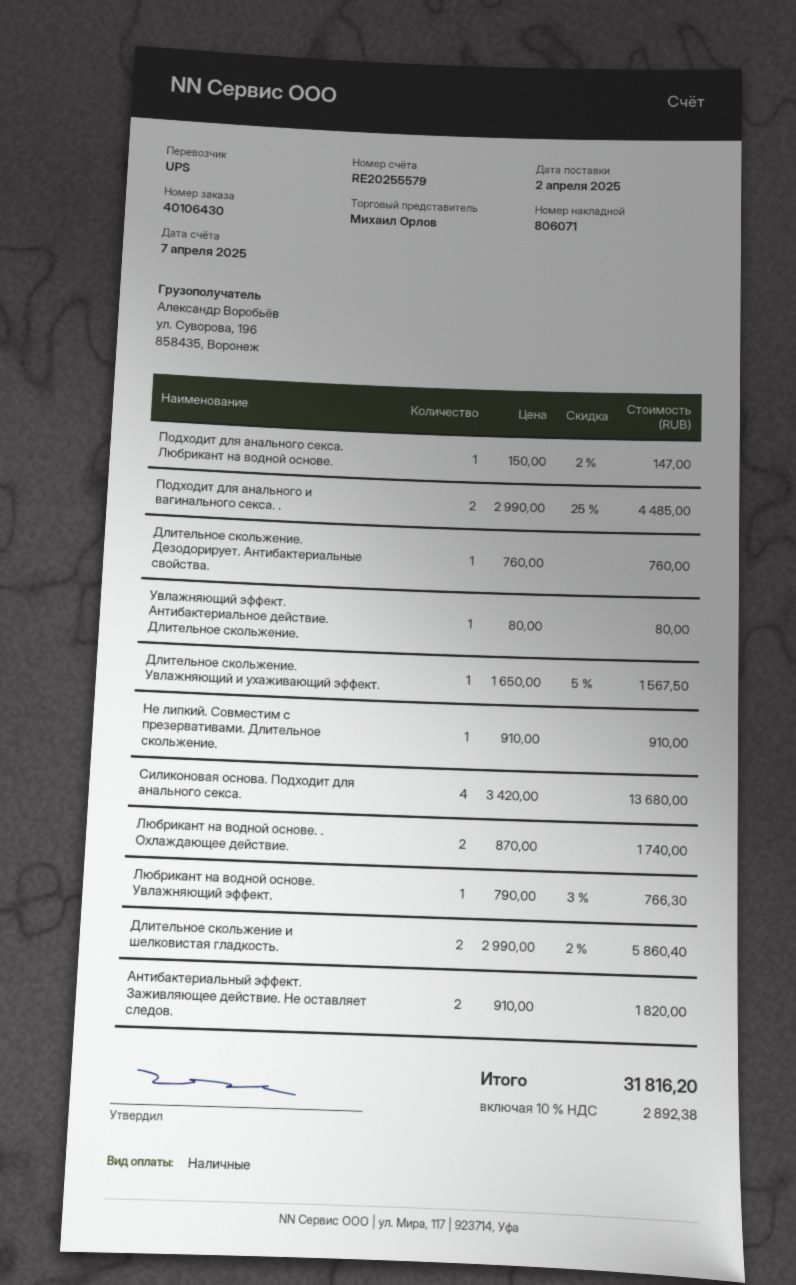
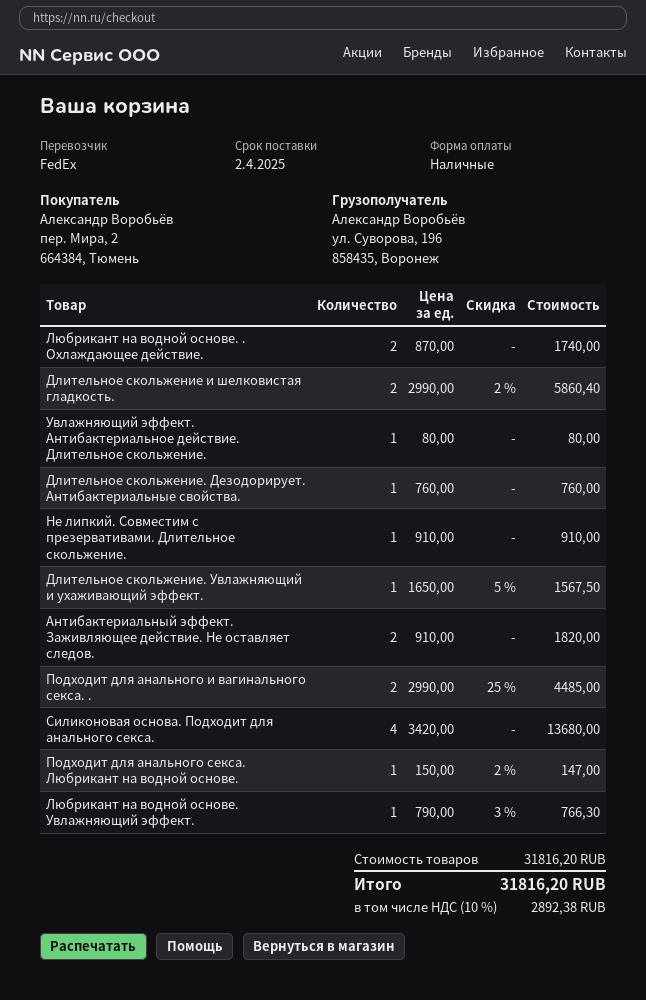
shipping method: UPS -> FedEx

